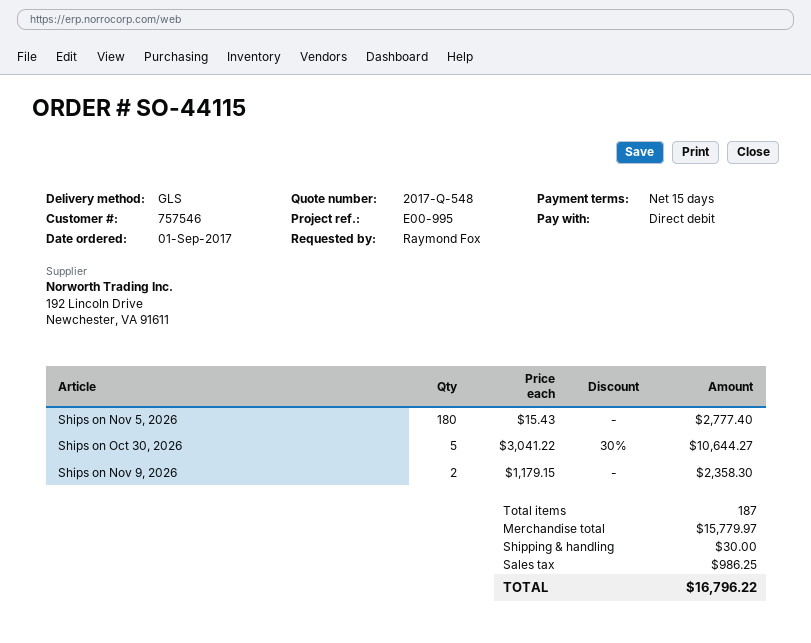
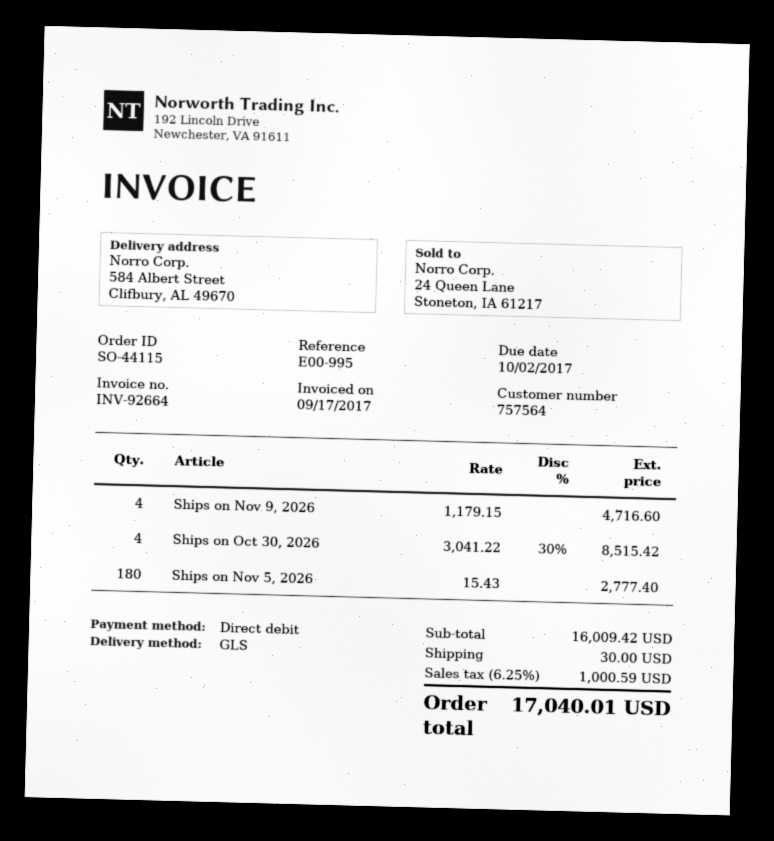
customer number: 757546 -> 757564
Ships on Oct 30, 2026: 5 x 3041.22 - 30% = 10644.27 -> 4 x 3041.22 - 30% = 8515.42
Ships on Nov 9, 2026: 2 x 1179.15 = 2358.30 -> 4 x 1179.15 = 4716.60
subtotal: 15779.97 -> 16009.42
tax: 986.25 -> 1000.59
total: 16796.22 -> 17040.01

